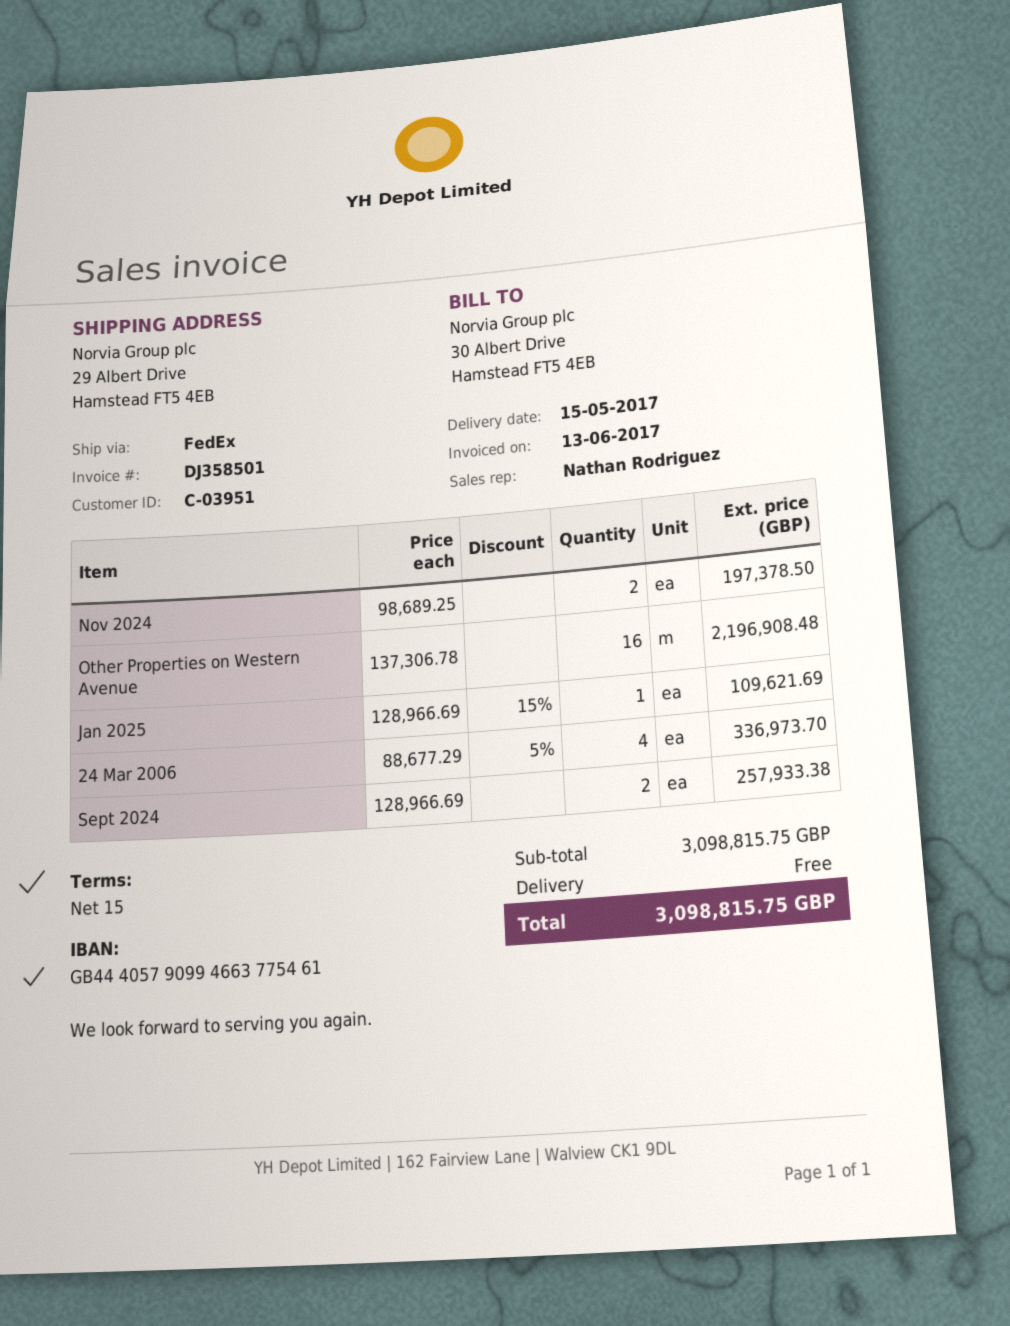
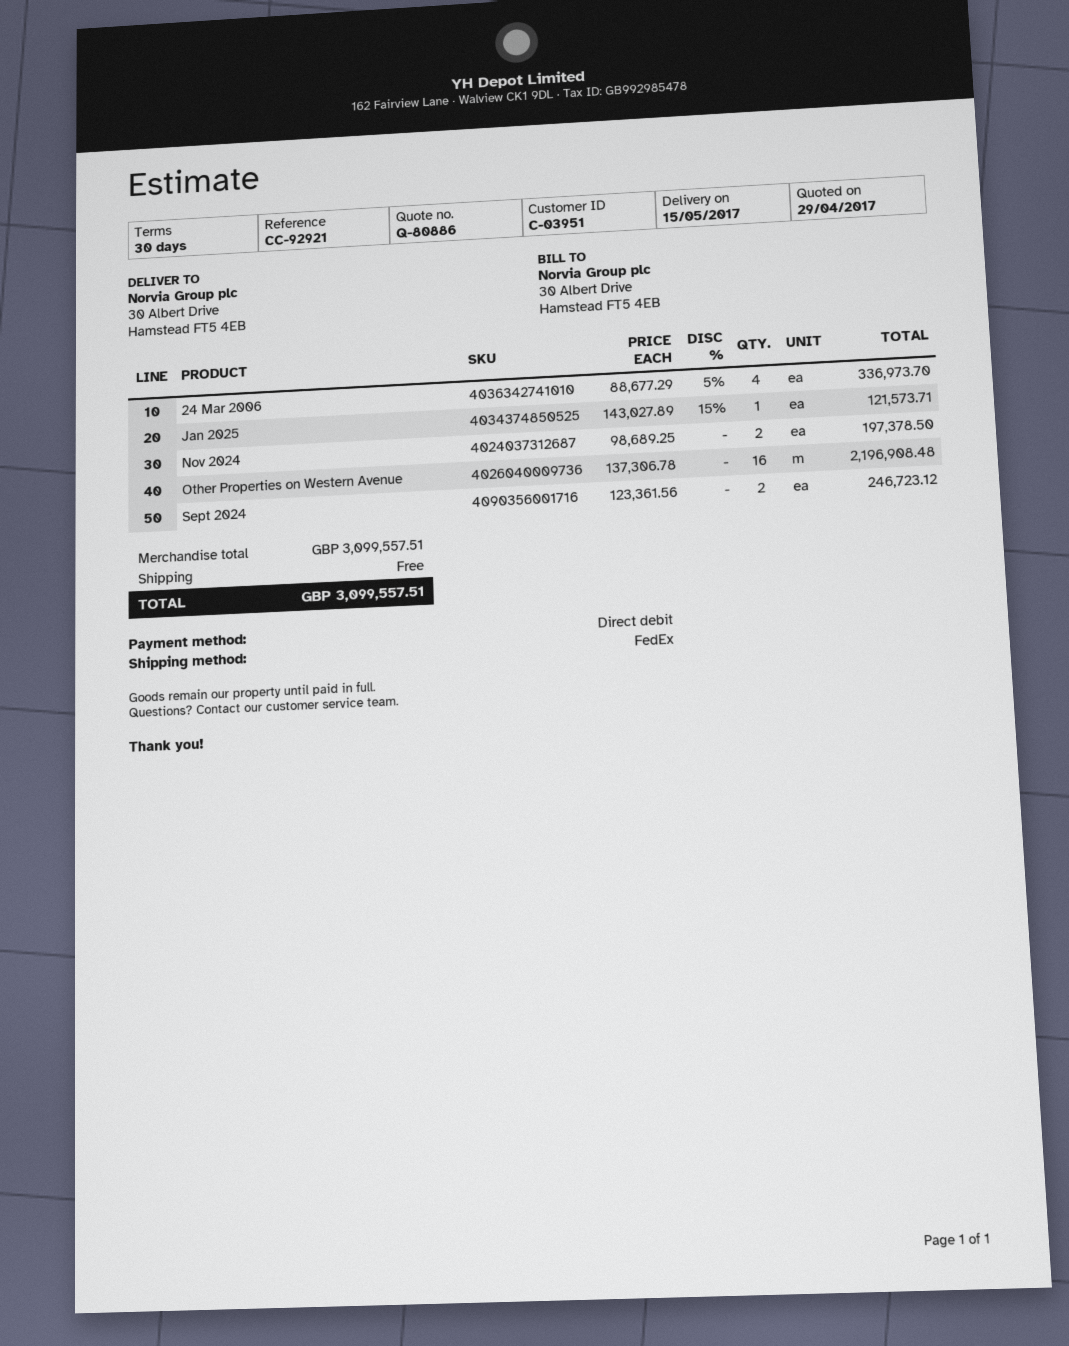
payment terms: 15 days -> 30 days
ship to: 29 Albert Drive, Hamstead FT5 4EB -> 30 Albert Drive, Hamstead FT5 4EB
Jan 2025: 1 x 128966.69 - 15% = 109621.69 -> 1 x 143027.89 - 15% = 121573.71
Sept 2024: 2 x 128966.69 = 257933.38 -> 2 x 123361.56 = 246723.12
subtotal: 3098815.75 -> 3099557.51
total: 3098815.75 -> 3099557.51

